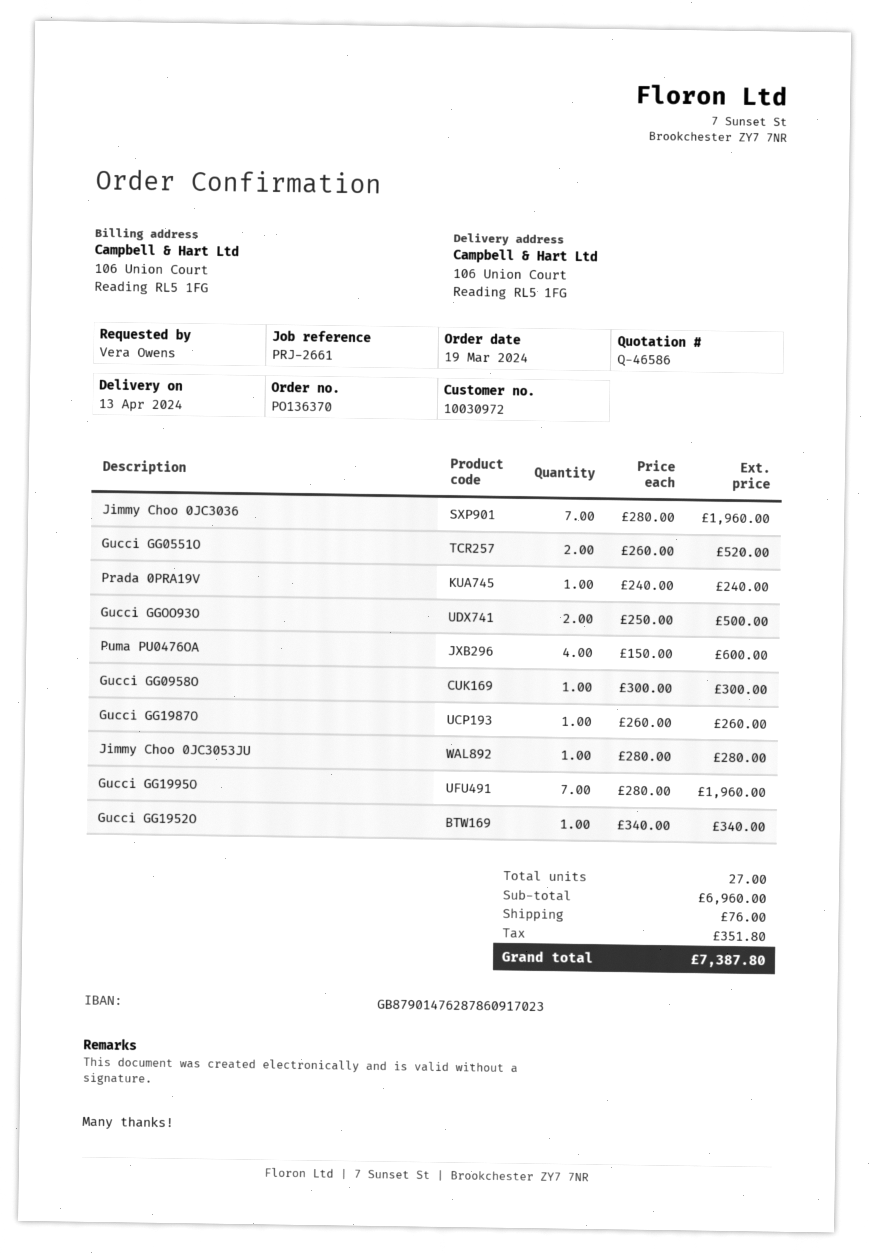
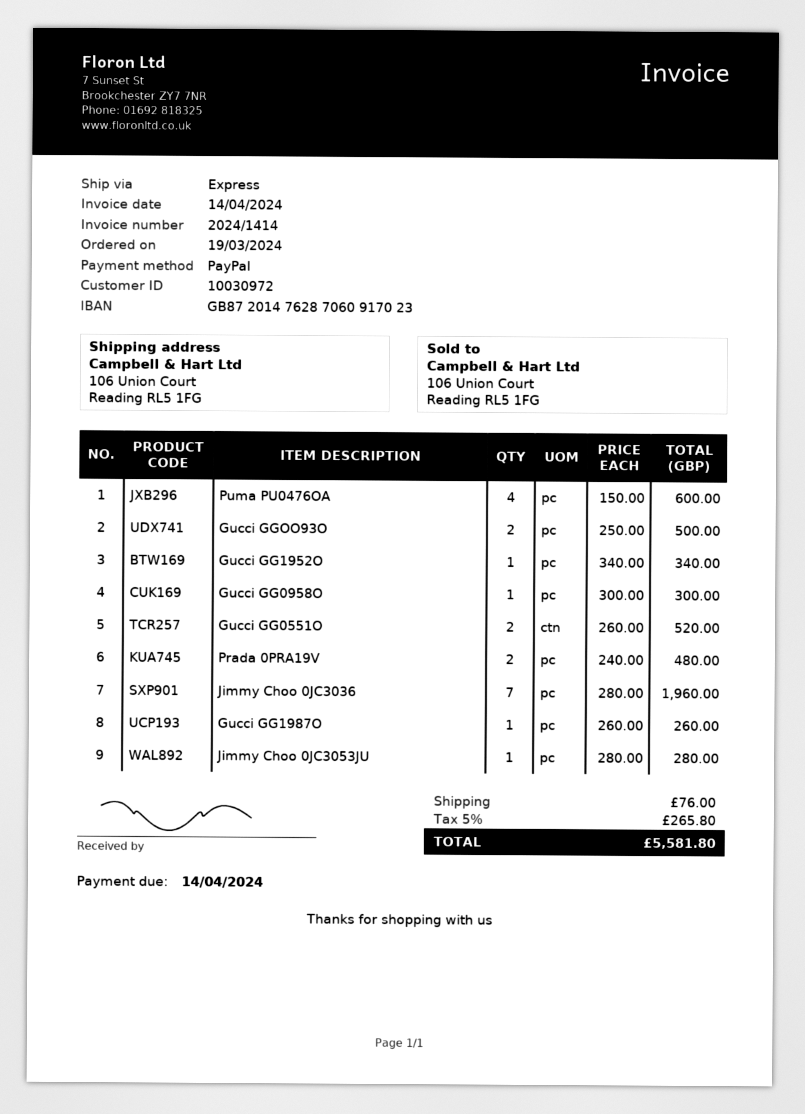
bank account: GB87901476287860917023 -> GB87201476287060917023
Prada 0PRA19V: 1 x 240.00 = 240.00 -> 2 x 240.00 = 480.00
Gucci GG1995O: 7 x 280.00 = 1960.00 -> none
tax: 351.80 -> 265.80
total: 7387.80 -> 5581.80

